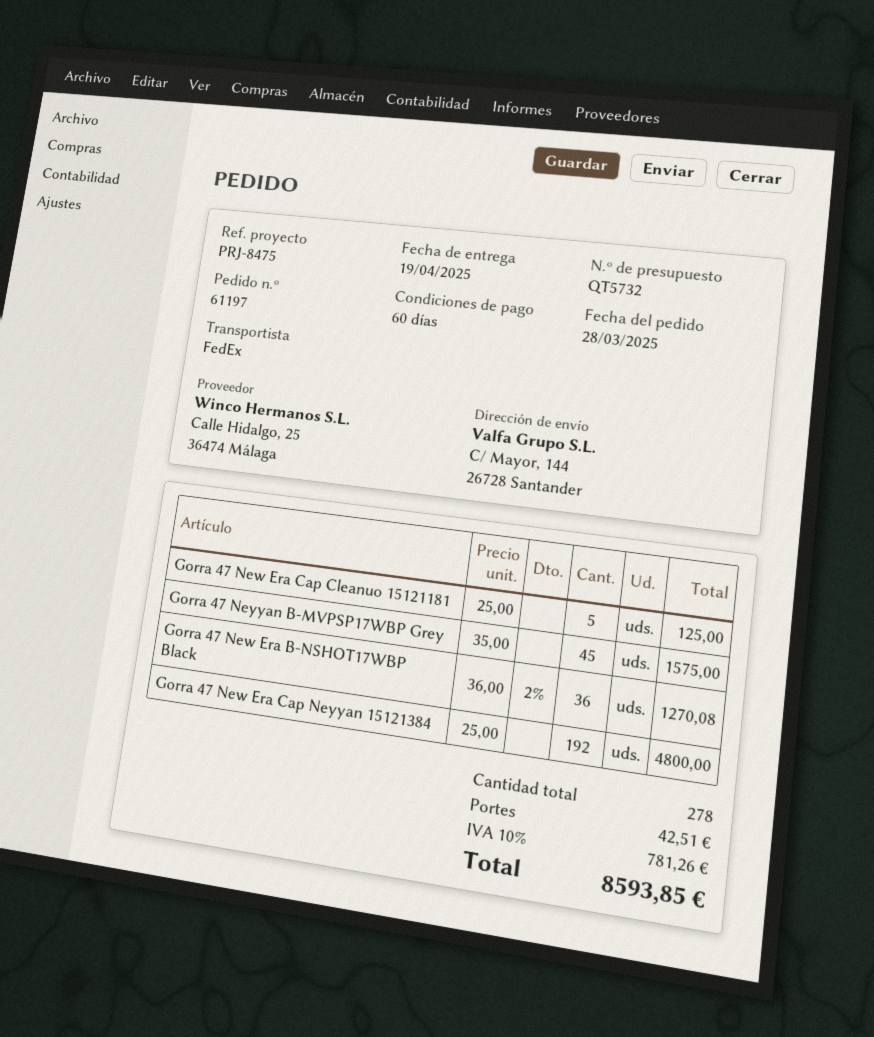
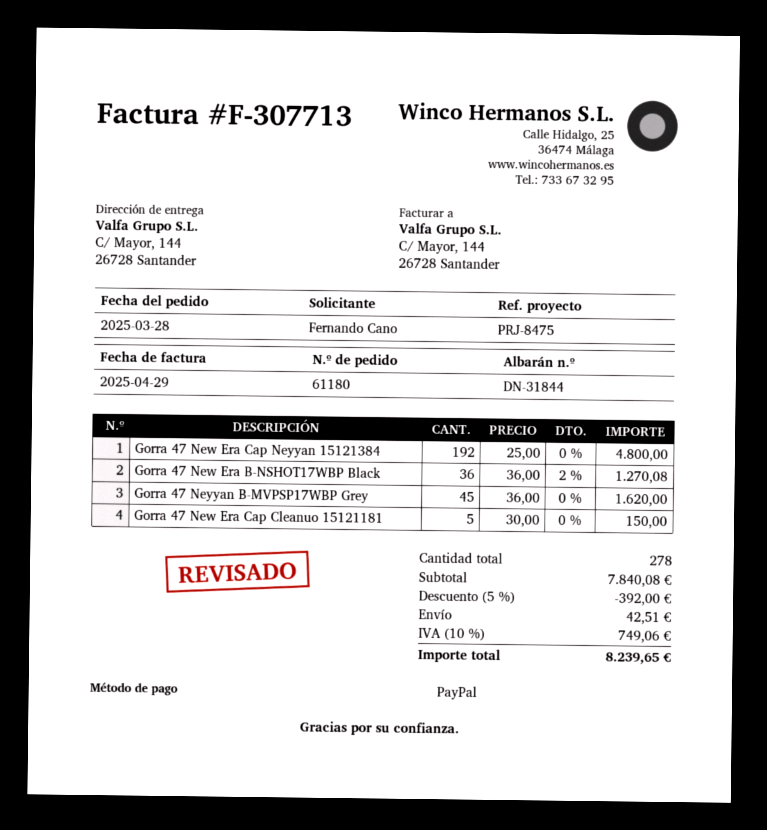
order number: 61197 -> 61180
Gorra 47 New Era Cap Cleanuo 15121181: 5 x 25.00 = 125.00 -> 5 x 30.00 = 150.00
Gorra 47 Neyyan B-MVPSP17WBP Grey: 45 x 35.00 = 1575.00 -> 45 x 36.00 = 1620.00
discount: none -> 5% = 392.00
tax: 10% = 781.26 -> 10% = 749.06
total: 8593.85 -> 8239.65

